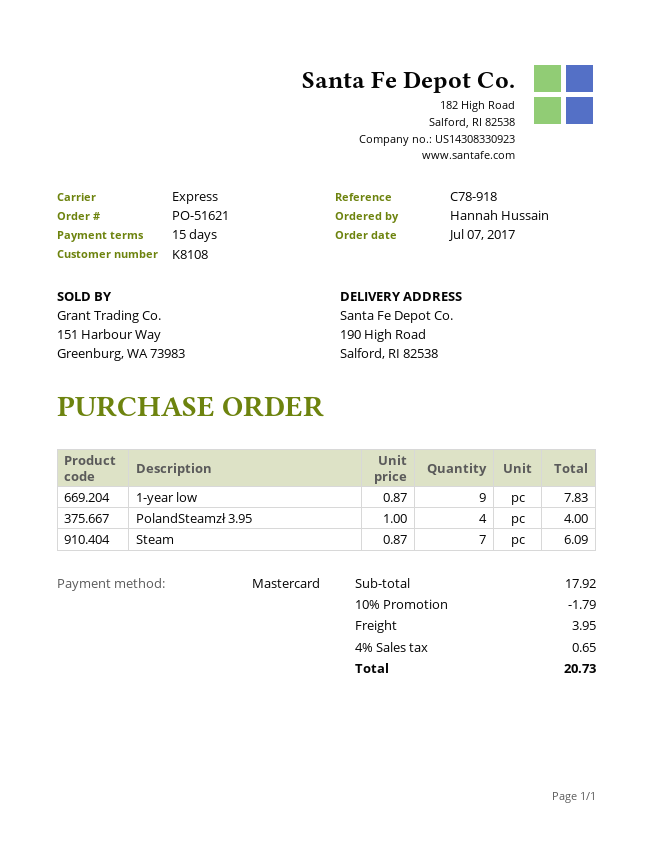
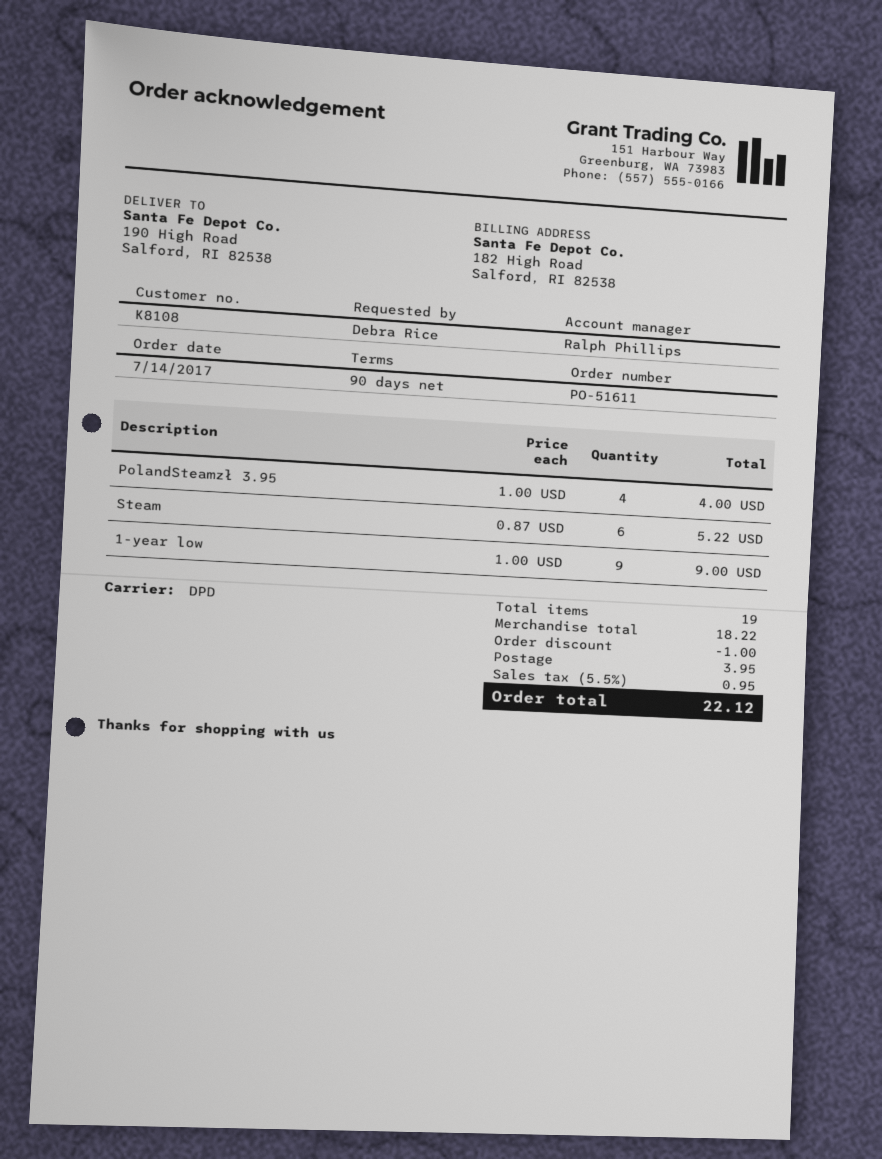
order number: PO-51621 -> PO-51611
order date: 2017-07-07 -> 2017-07-14
payment terms: 15 days -> 90 days
ordered by: Hannah Hussain -> Debra Rice
shipping method: express -> DPD
1-year low: 9 x 0.87 = 7.83 -> 9 x 1.00 = 9.00
Steam: 7 x 0.87 = 6.09 -> 6 x 0.87 = 5.22
subtotal: 17.92 -> 18.22
discount: 1.79 -> 1.00
tax: 4% = 0.65 -> 5.5% = 0.95
total: 20.73 -> 22.12

